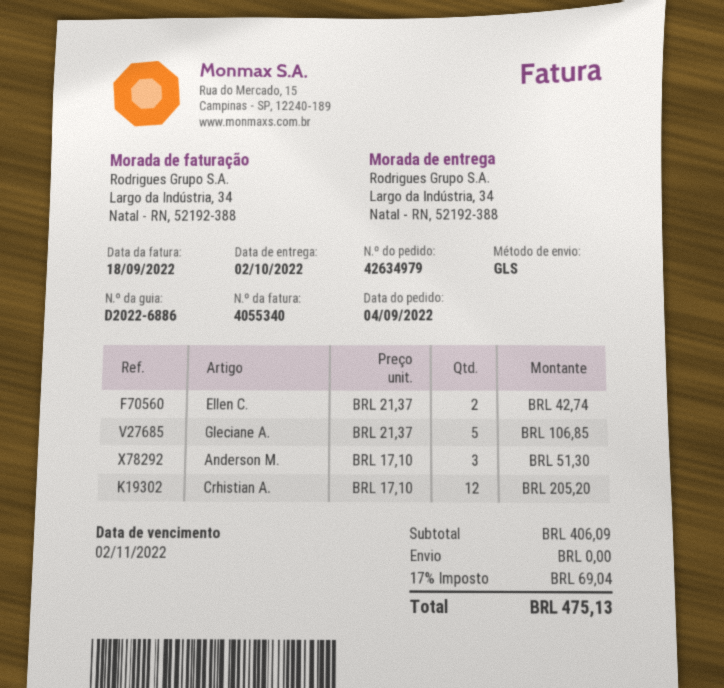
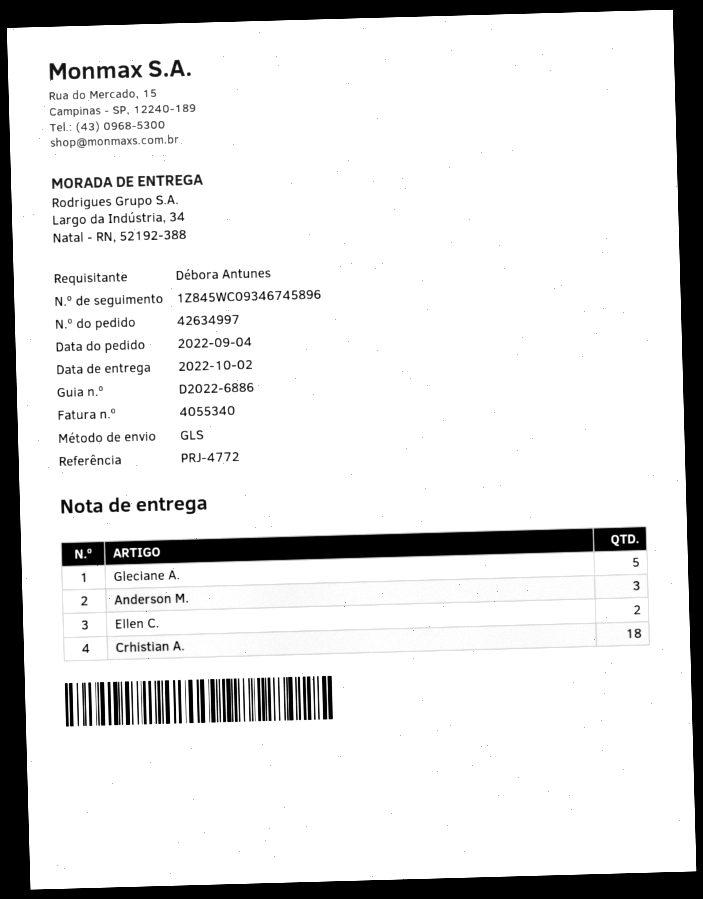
order number: 42634979 -> 42634997
Crhistian A.: 12 -> 18

